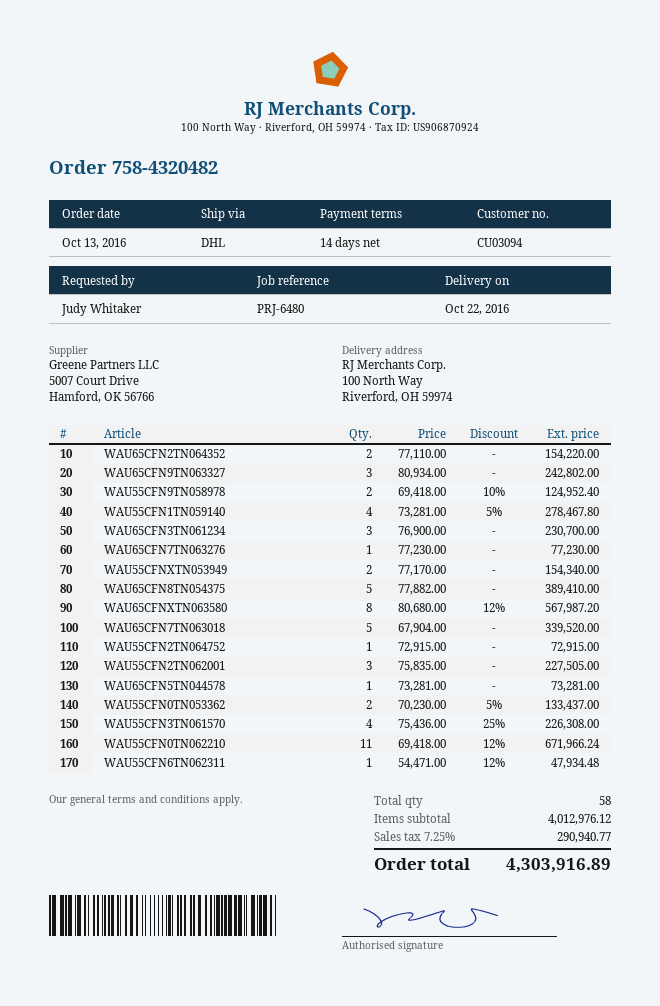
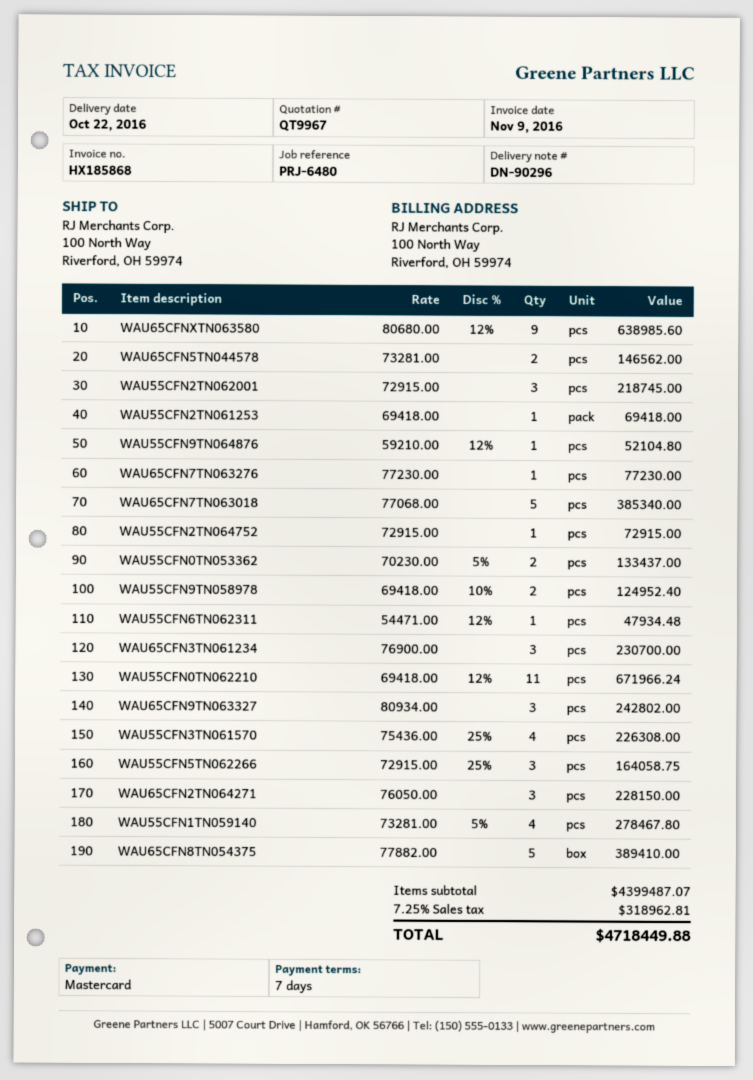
payment terms: 14 days -> 7 days
WAU65CFN2TN064352: 2 x 77110.00 = 154220.00 -> none
WAU55CFNXTN053949: 2 x 77170.00 = 154340.00 -> none
WAU65CFNXTN063580: 8 x 80680.00 - 12% = 567987.20 -> 9 x 80680.00 - 12% = 638985.60
WAU65CFN7TN063018: 5 x 67904.00 = 339520.00 -> 5 x 77068.00 = 385340.00
WAU55CFN2TN062001: 3 x 75835.00 = 227505.00 -> 3 x 72915.00 = 218745.00
WAU65CFN5TN044578: 1 x 73281.00 = 73281.00 -> 2 x 73281.00 = 146562.00
WAU55CFN2TN061253: none -> 1 x 69418.00 = 69418.00
WAU55CFN9TN064876: none -> 1 x 59210.00 - 12% = 52104.80
WAU55CFN5TN062266: none -> 3 x 72915.00 - 25% = 164058.75
WAU65CFN2TN064271: none -> 3 x 76050.00 = 228150.00
subtotal: 4012976.12 -> 4399487.07
tax: 7.25% = 290940.77 -> 7.25% = 318962.81
total: 4303916.89 -> 4718449.88

